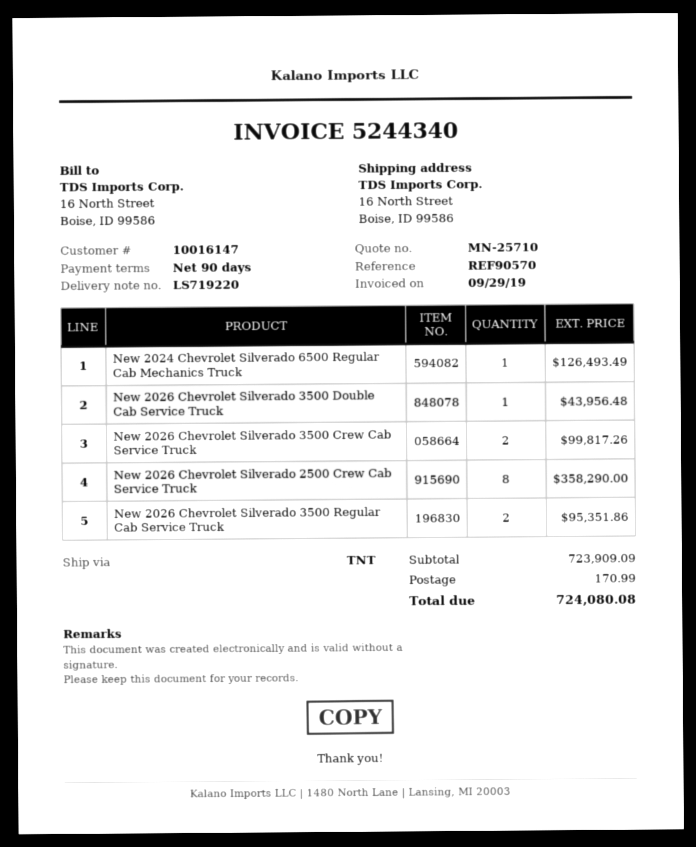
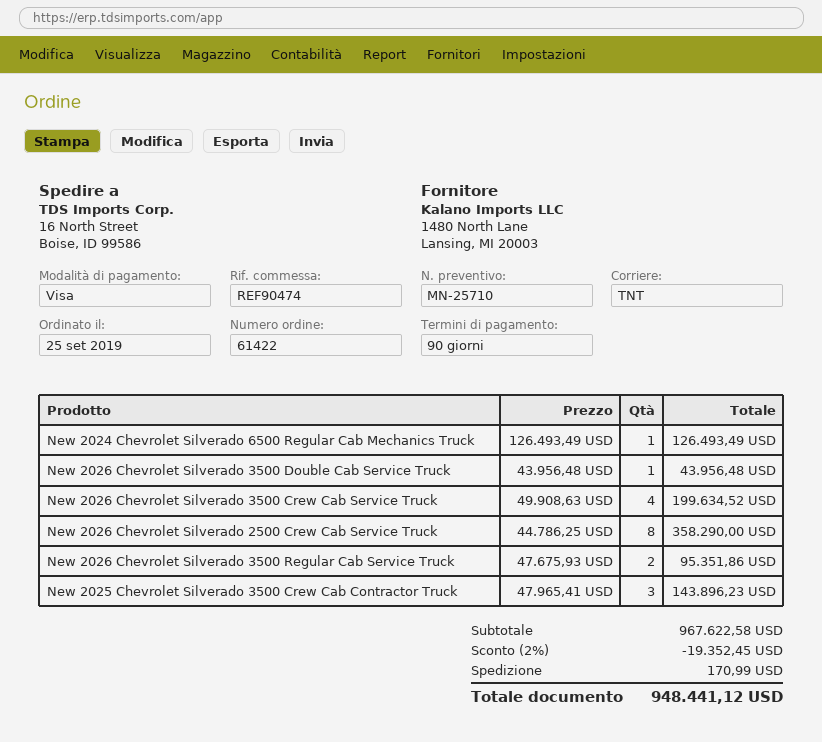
reference: REF90570 -> REF90474
New 2026 Chevrolet Silverado 3500 Crew Cab Service Truck: 2 for 99817.26 -> 4 for 199634.52
New 2025 Chevrolet Silverado 3500 Crew Cab Contractor Truck: none -> 3 for 143896.23
subtotal: 723909.09 -> 967622.58
discount: none -> 2% = 19352.45
total: 724080.08 -> 948441.12

